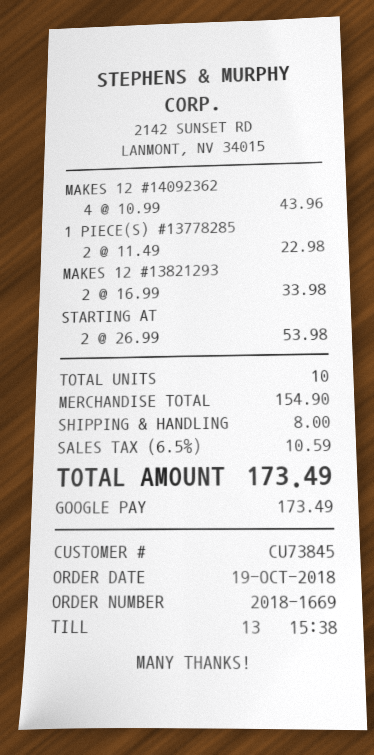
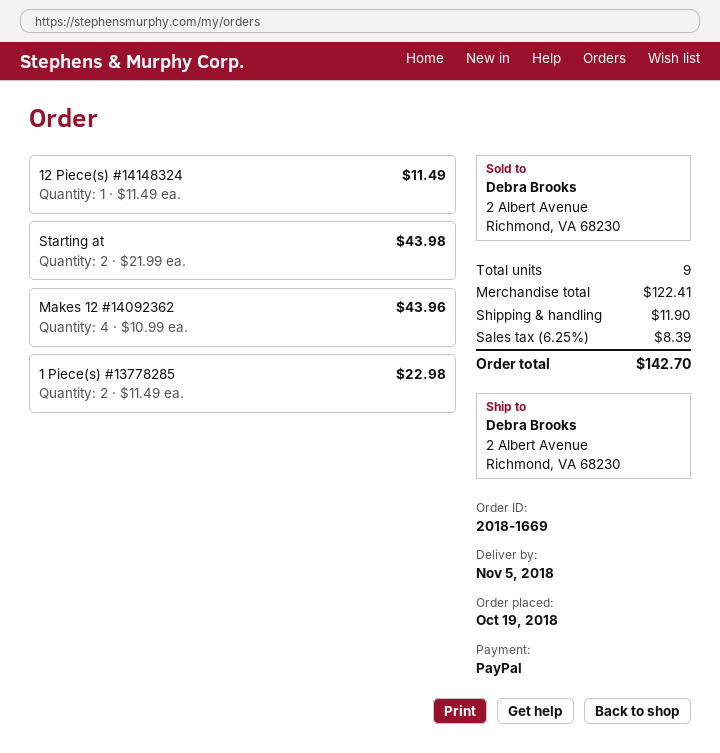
payment method: Google Pay -> PayPal
MAKES 12 #13821293: 2 x 16.99 = 33.98 -> none
STARTING AT: 2 x 26.99 = 53.98 -> 2 x 21.99 = 43.98
12 Piece(s) #14148324: none -> 1 x 11.49 = 11.49
total quantity: 10 -> 9
subtotal: 154.90 -> 122.41
shipping: 8.00 -> 11.90
tax: 6.5% = 10.59 -> 6.25% = 8.39
total: 173.49 -> 142.70

